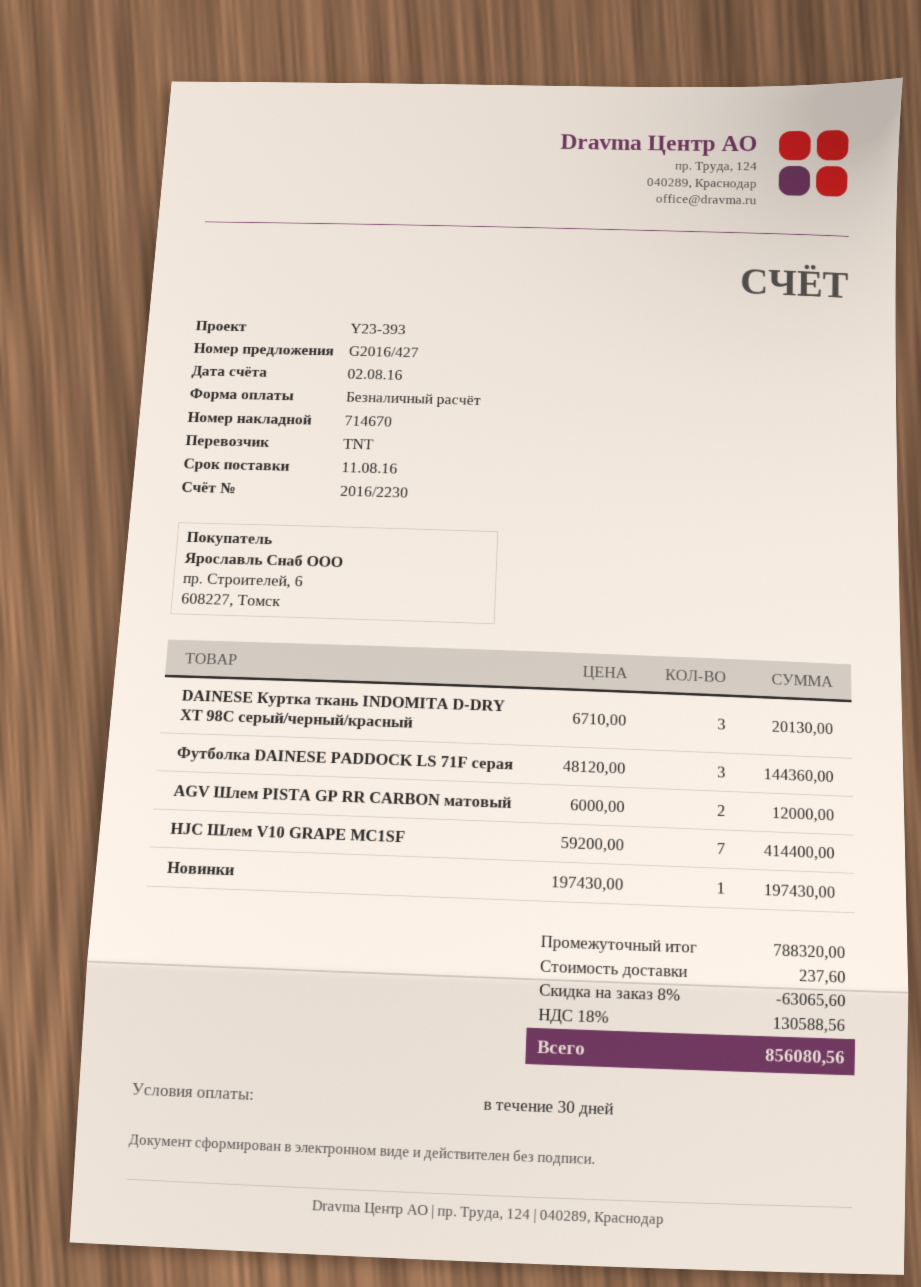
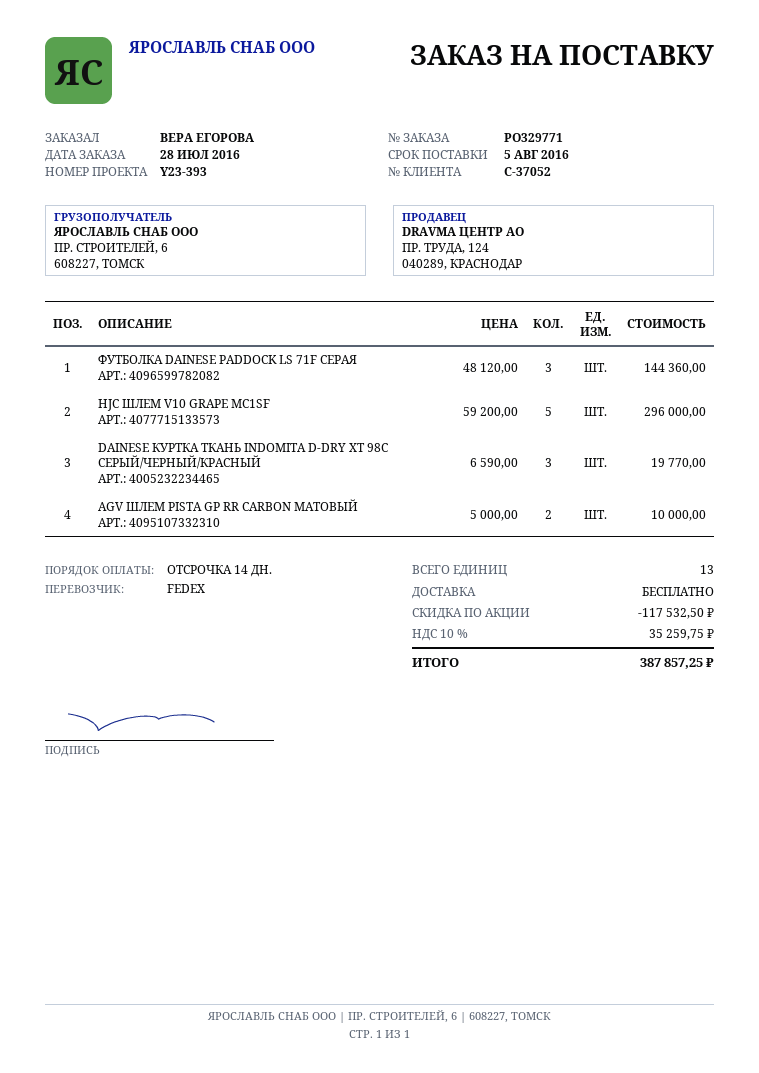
delivery date: 2016-08-11 -> 2016-08-05
payment terms: 30 days -> 14 days
shipping method: TNT -> FedEx
DAINESE Куртка ткань INDOMITA D-DRY XT 98C серый/черный/красный: 3 x 6710.00 = 20130.00 -> 3 x 6590.00 = 19770.00
AGV Шлем PISTA GP RR CARBON матовый: 2 x 6000.00 = 12000.00 -> 2 x 5000.00 = 10000.00
HJC Шлем V10 GRAPE MC1SF: 7 x 59200.00 = 414400.00 -> 5 x 59200.00 = 296000.00
Новинки: 1 x 197430.00 = 197430.00 -> none
discount: 63065.60 -> 117532.50
shipping: 237.60 -> 0.00
tax: 18% = 130588.56 -> 10% = 35259.75
total: 856080.56 -> 387857.25

